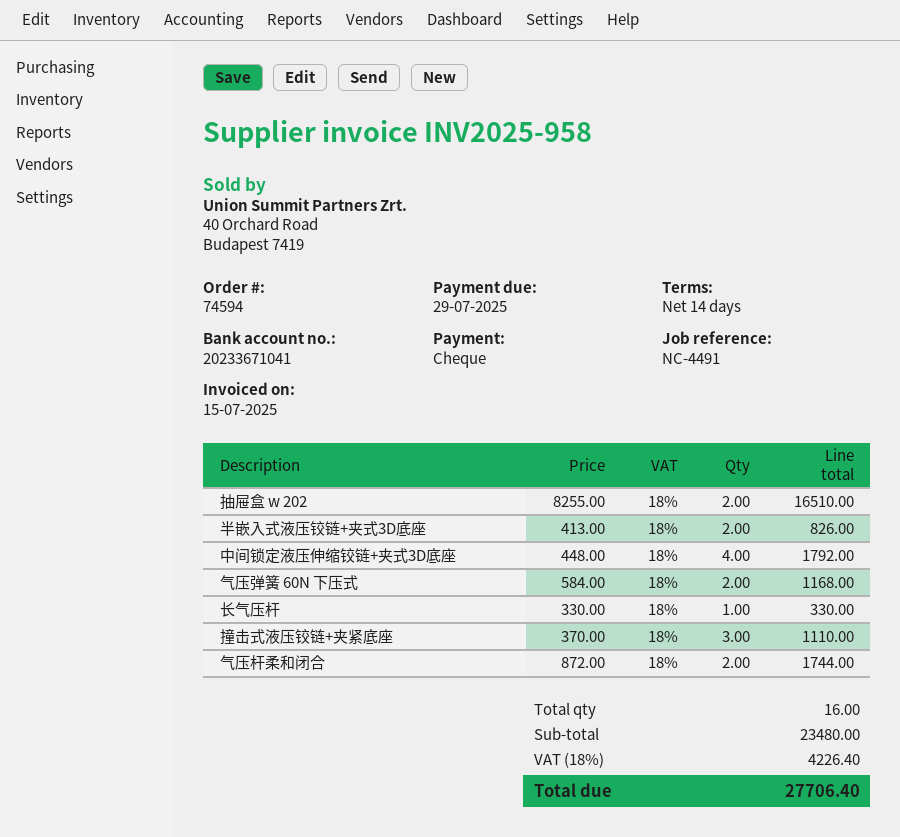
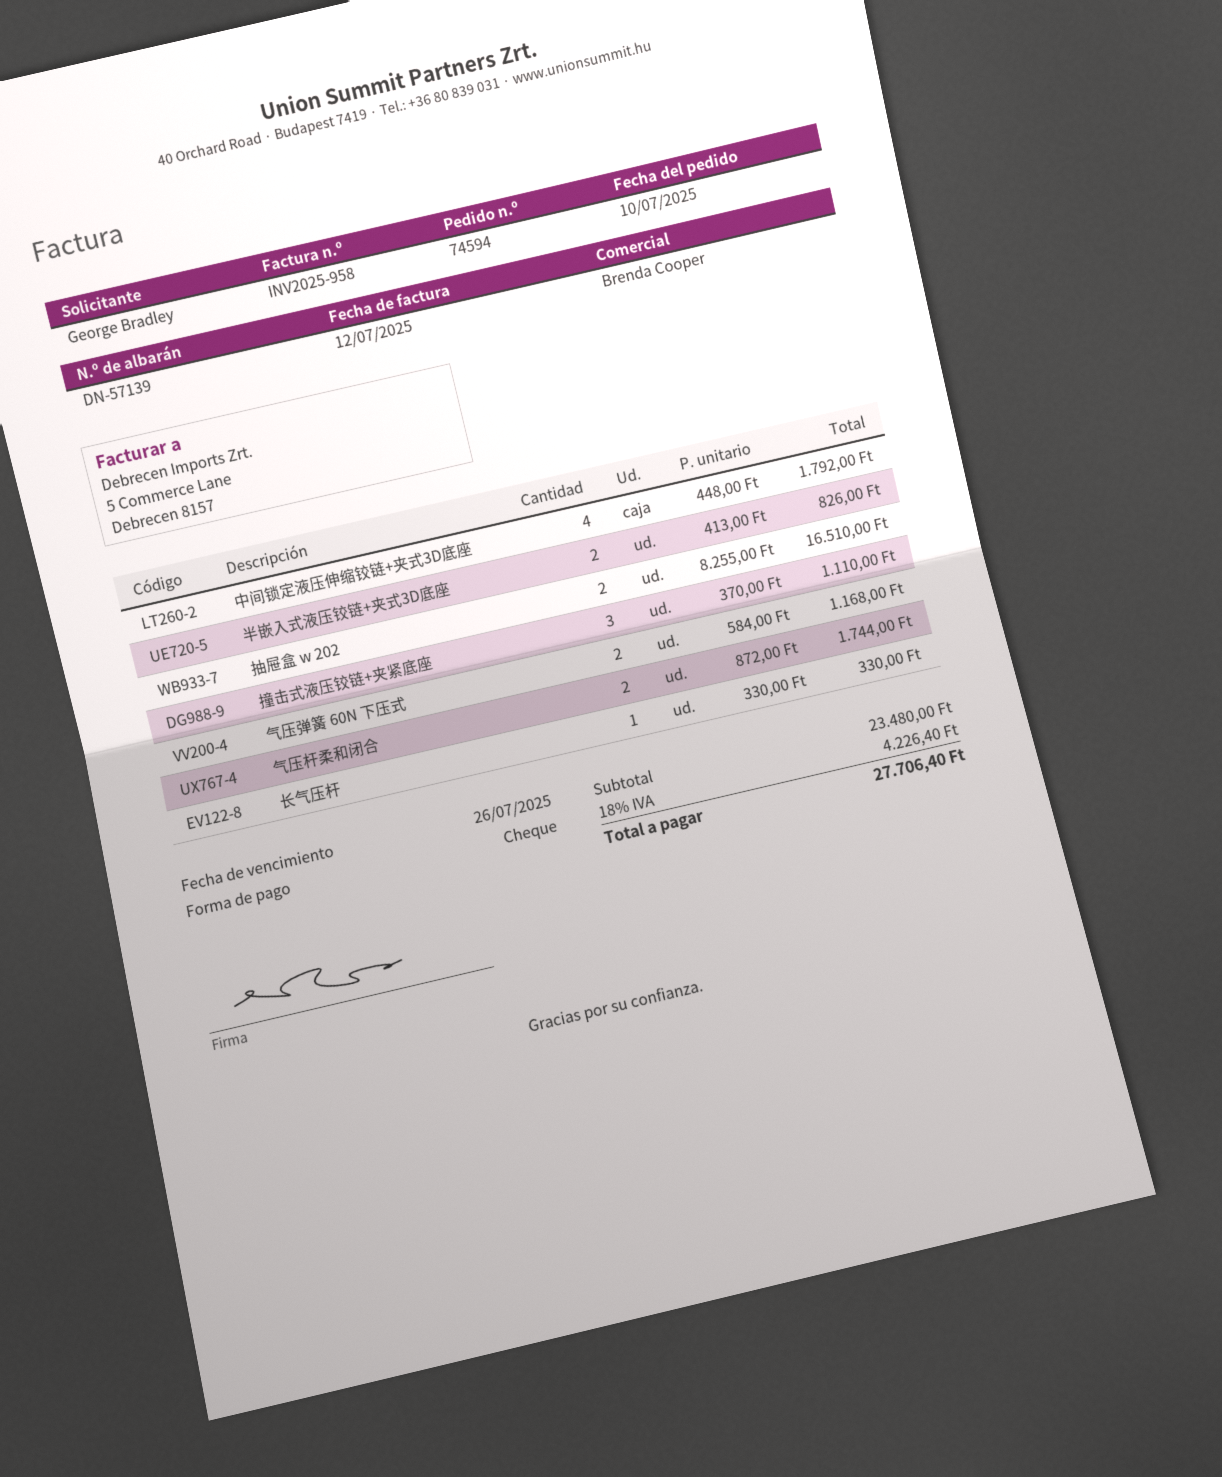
invoice date: 2025-07-15 -> 2025-07-12
due date: 2025-07-29 -> 2025-07-26

